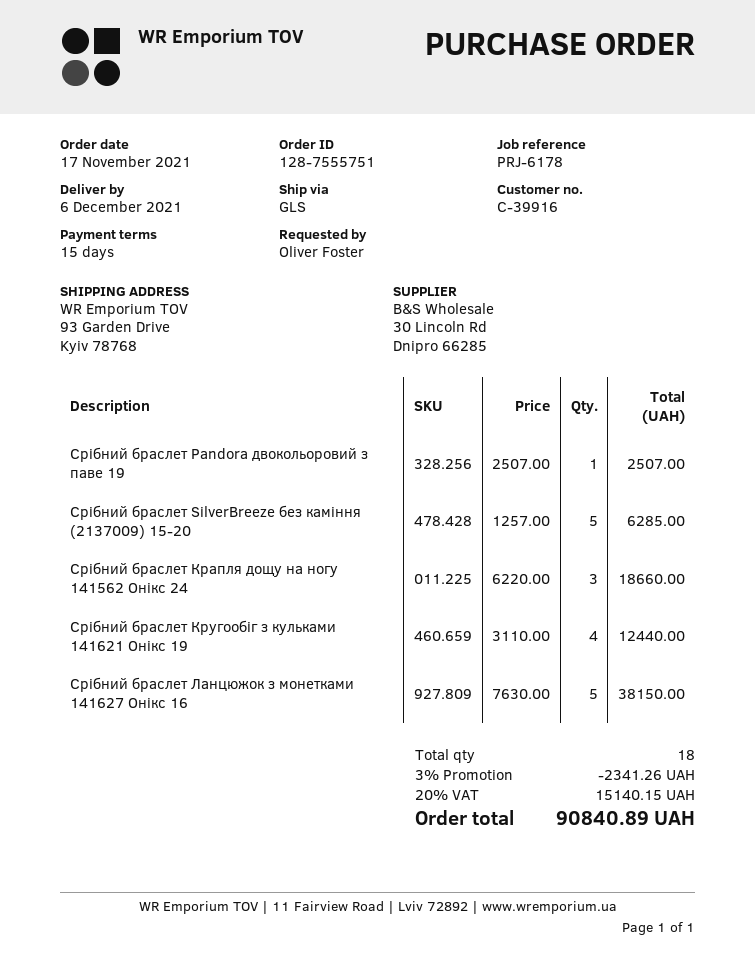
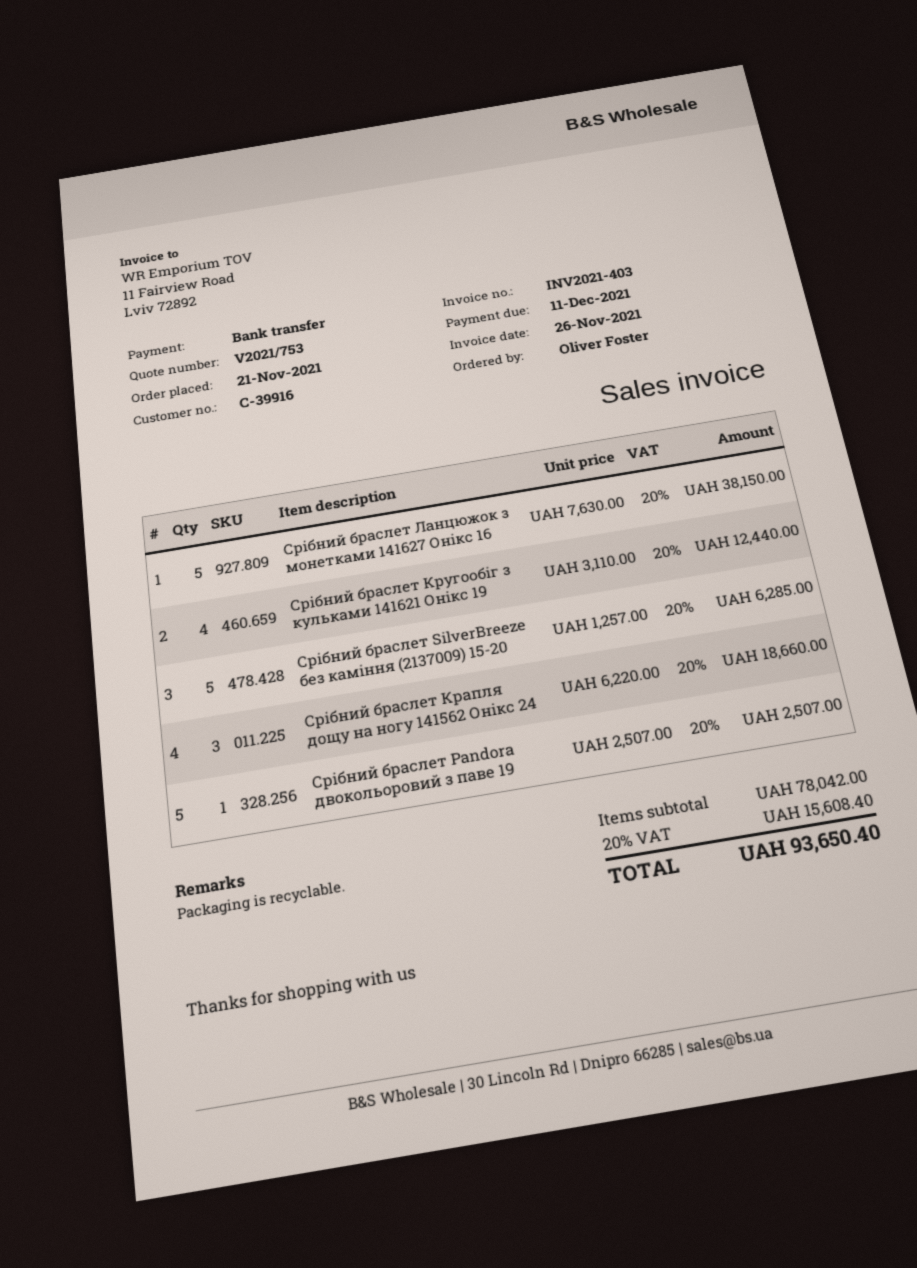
order date: 2021-11-17 -> 2021-11-21
discount: 3% = 2341.26 -> none
tax: 20% = 15140.15 -> 20% = 15608.40
total: 90840.89 -> 93650.40

